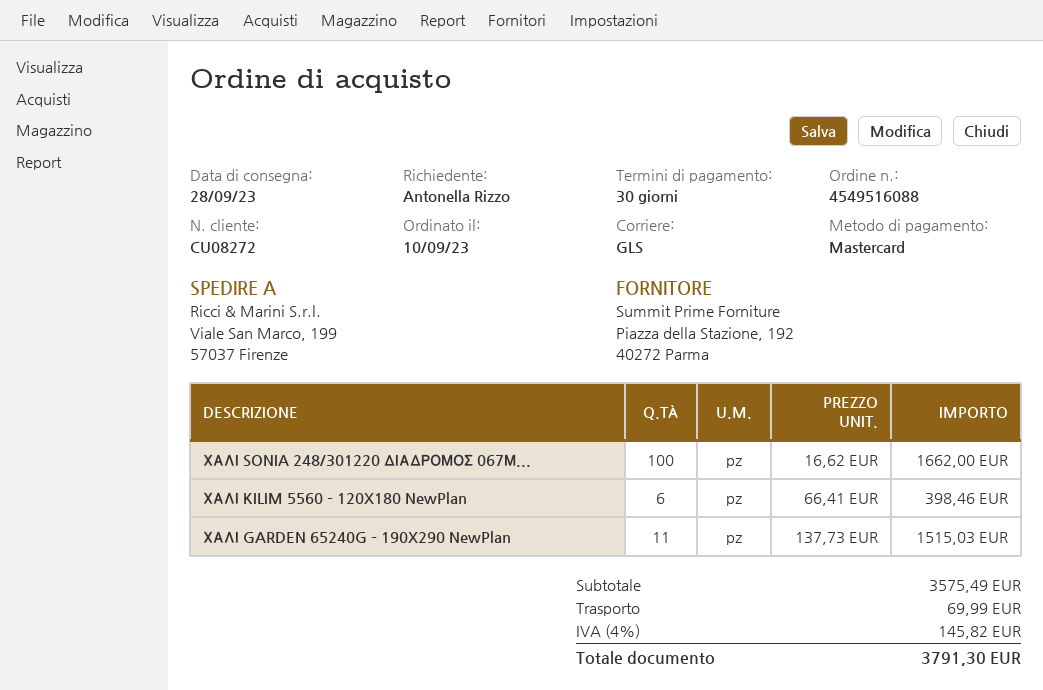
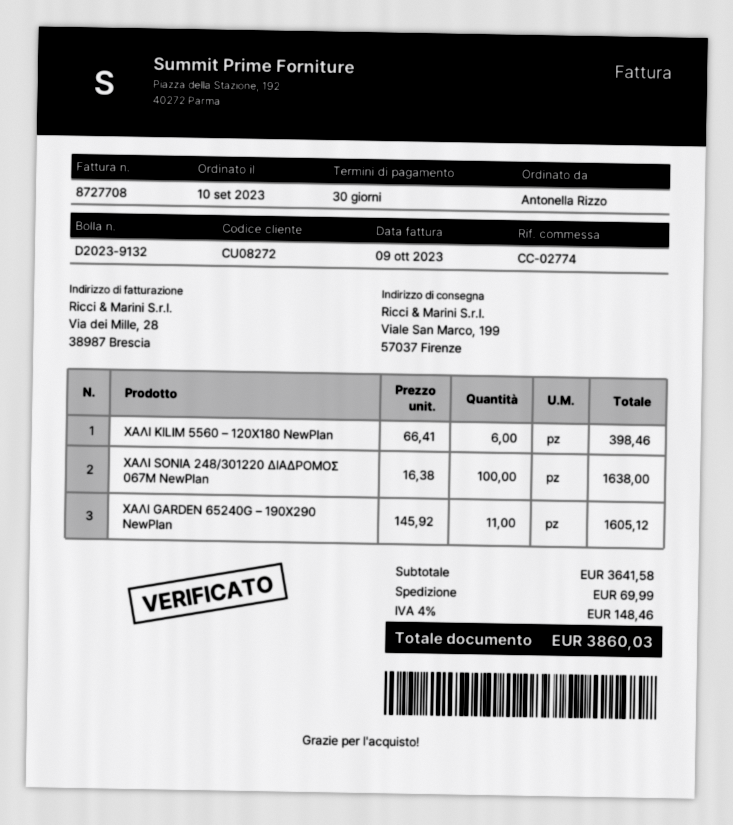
ΧΑΛΙ SONIA 248/301220 ΔΙΑΔΡΟΜΟΣ 067Μ...: 100 x 16.62 = 1662.00 -> 100 x 16.38 = 1638.00
ΧΑΛΙ GARDEN 65240G – 190X290 NewPlan: 11 x 137.73 = 1515.03 -> 11 x 145.92 = 1605.12
subtotal: 3575.49 -> 3641.58
tax: 4% = 145.82 -> 4% = 148.46
total: 3791.30 -> 3860.03

